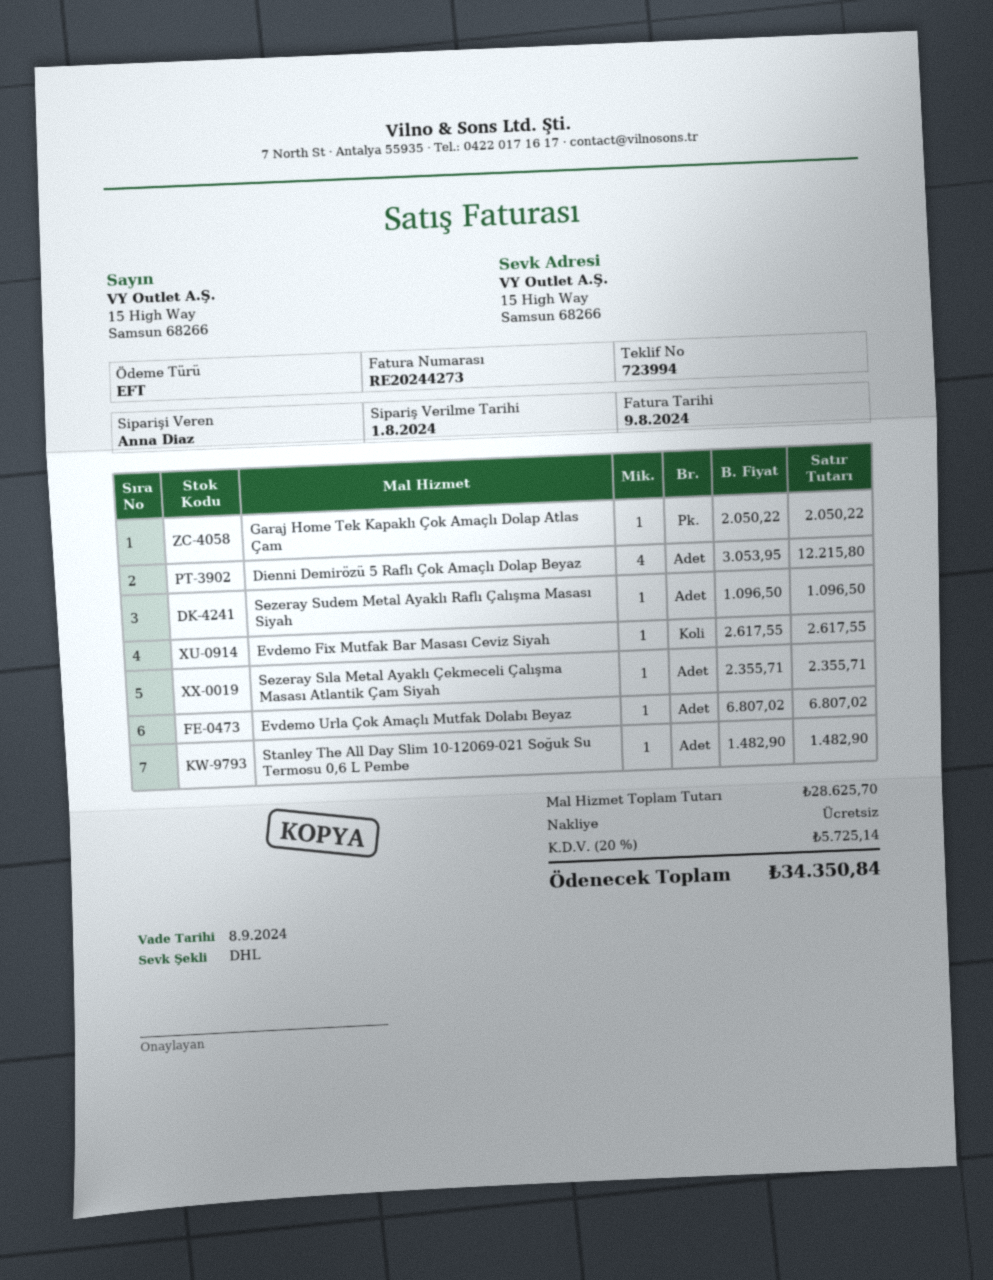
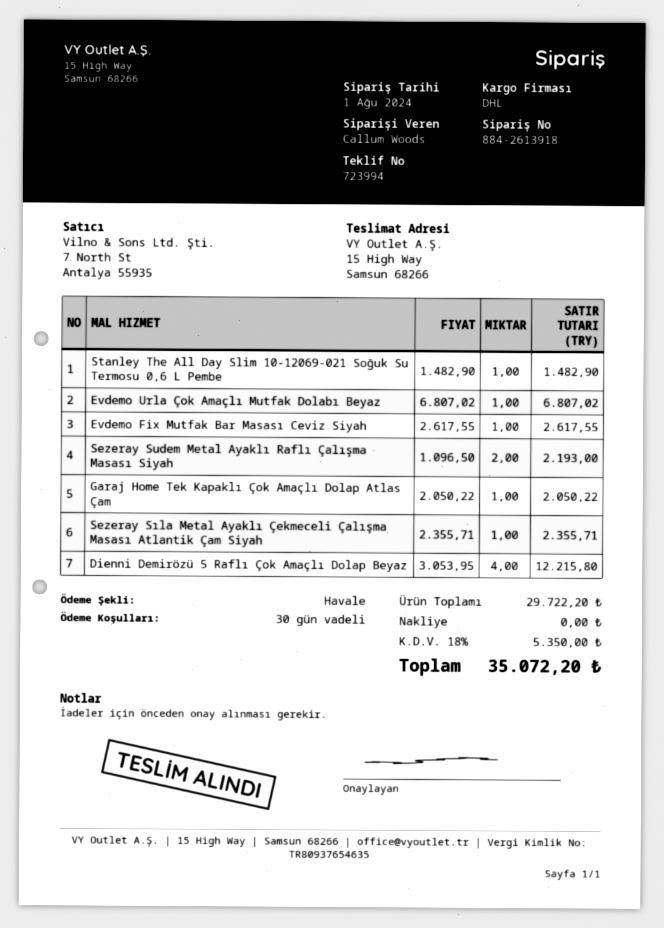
ordered by: Anna Diaz -> Callum Woods
Sezeray Sudem Metal Ayaklı Raflı Çalışma Masası Siyah: 1 x 1096.50 = 1096.50 -> 2 x 1096.50 = 2193.00
subtotal: 28625.70 -> 29722.20
tax: 20% = 5725.14 -> 18% = 5350.00
total: 34350.84 -> 35072.20

